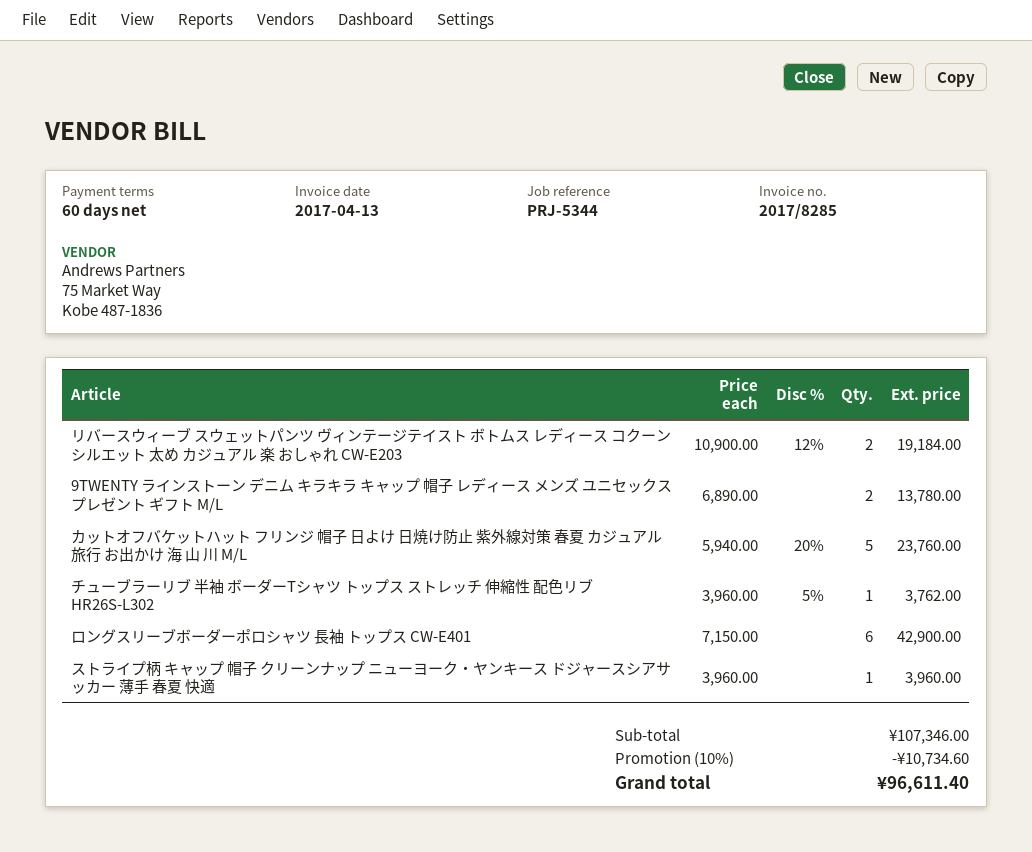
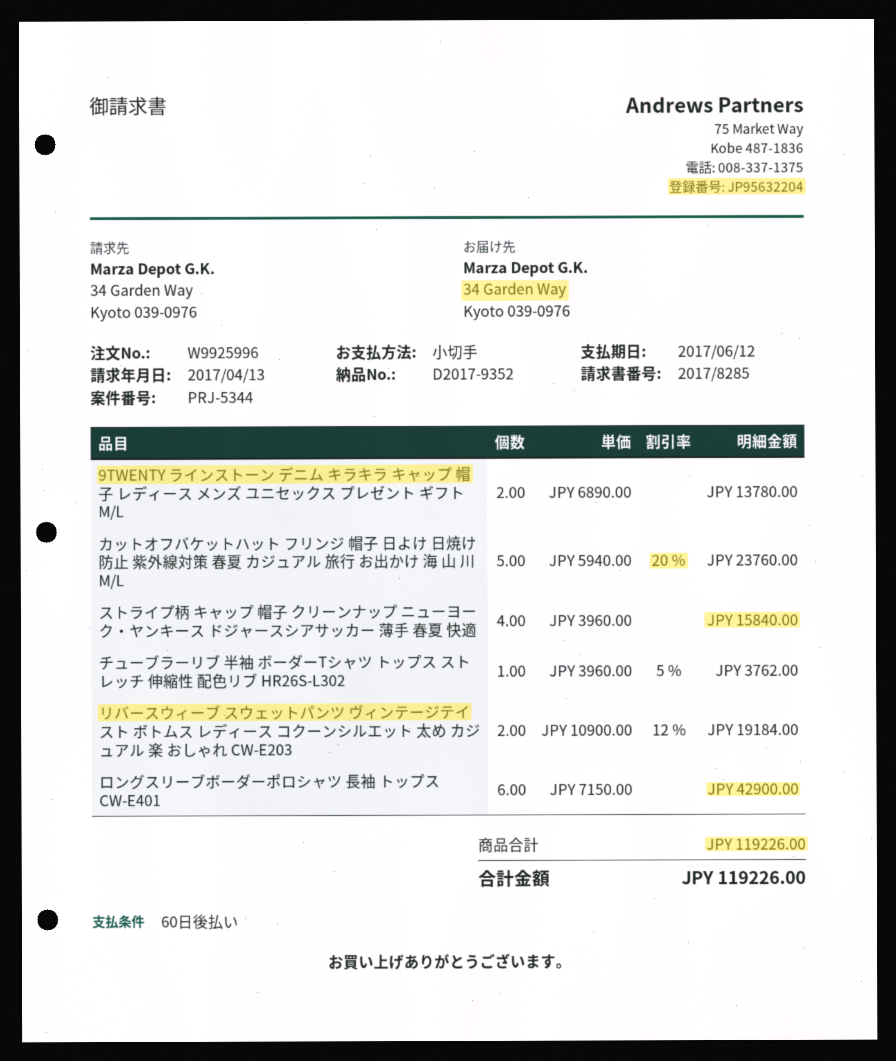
ストライプ柄 キャップ 帽子 クリーンナップ ニューヨーク・ヤンキース ドジャースシアサッカー 薄手 春夏 快適: 1 x 3960.00 = 3960.00 -> 4 x 3960.00 = 15840.00
subtotal: 107346.00 -> 119226.00
discount: 10% = 10734.60 -> none
total: 96611.40 -> 119226.00

